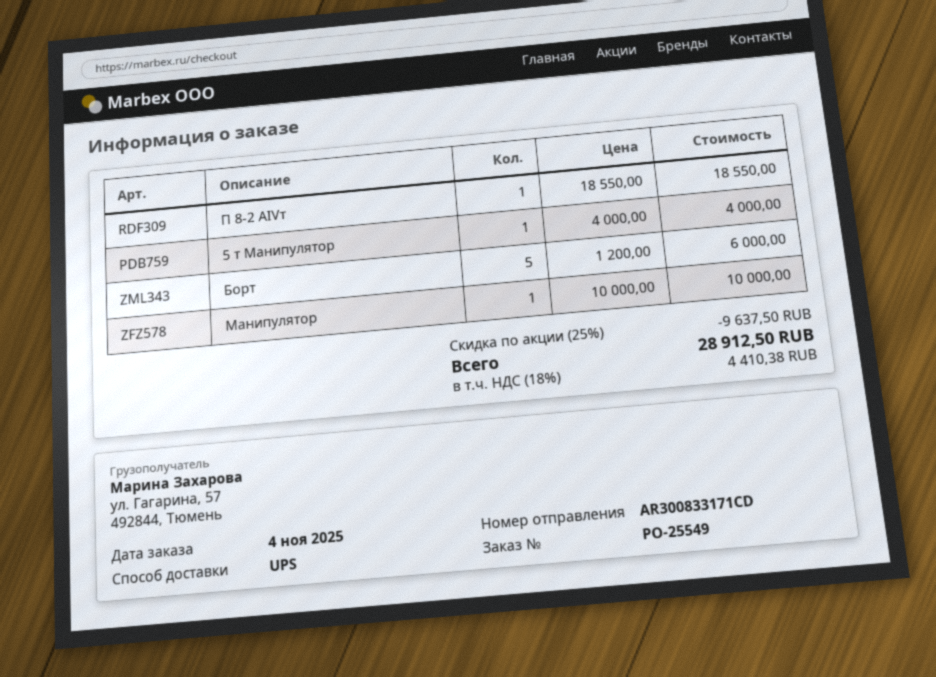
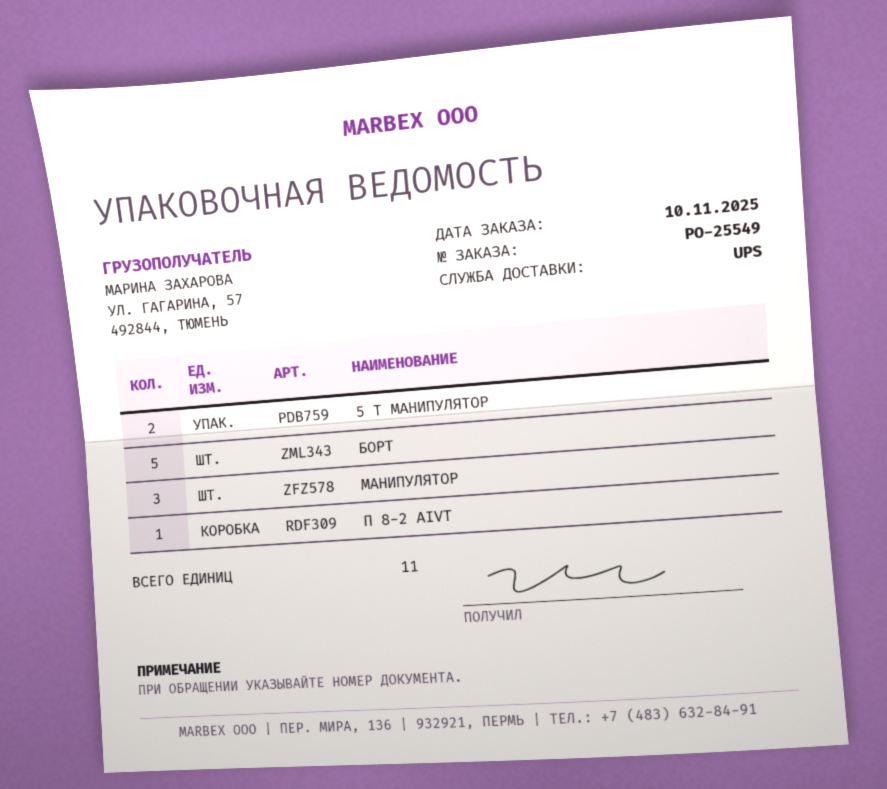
order date: 2025-11-04 -> 2025-11-10
5 т Манипулятор: 1 -> 2
Манипулятор: 1 -> 3

